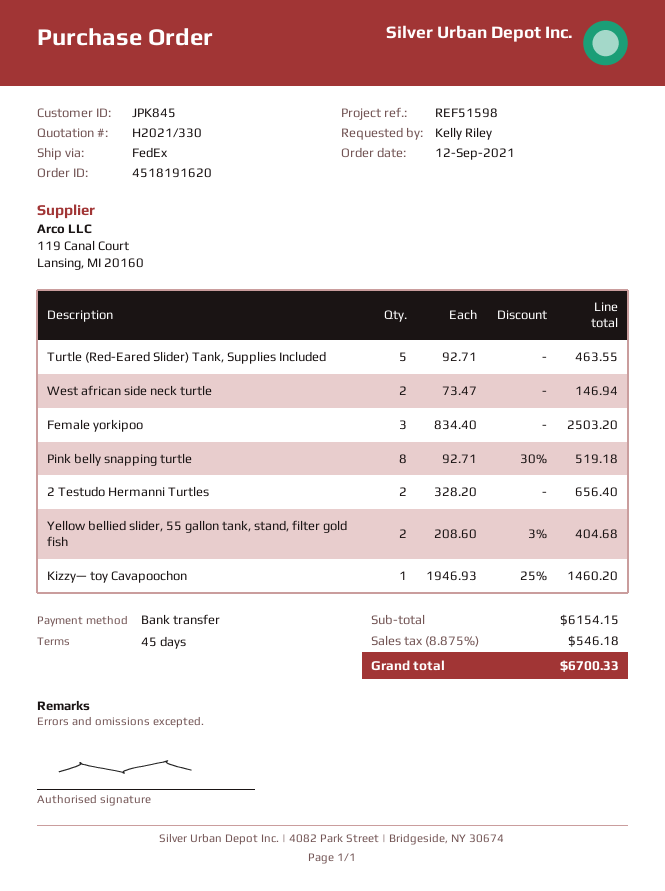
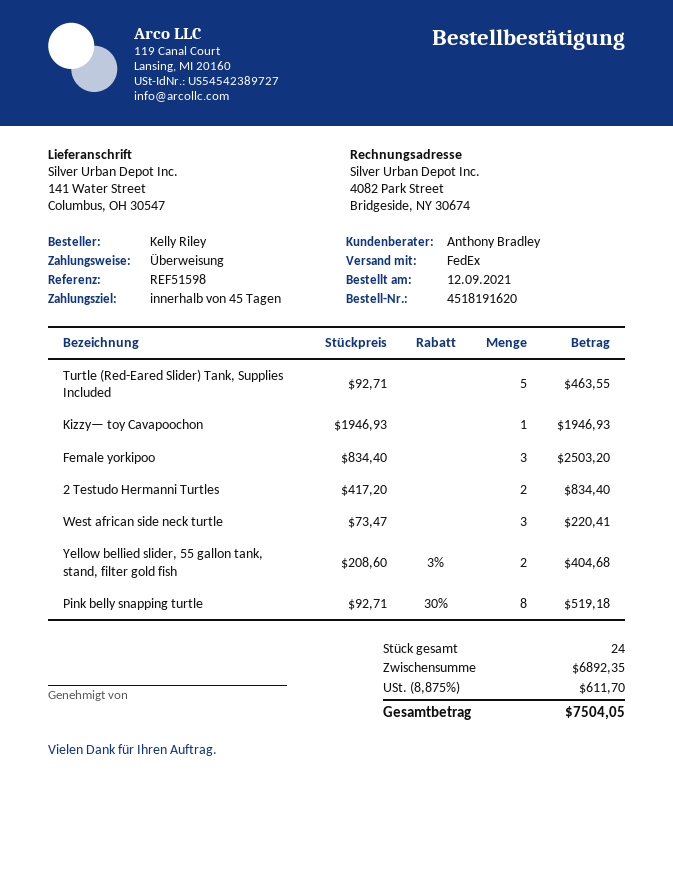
West african side neck turtle: 2 x 73.47 = 146.94 -> 3 x 73.47 = 220.41
2 Testudo Hermanni Turtles: 2 x 328.20 = 656.40 -> 2 x 417.20 = 834.40
Kizzy— toy Cavapoochon: 1 x 1946.93 - 25% = 1460.20 -> 1 x 1946.93 = 1946.93
subtotal: 6154.15 -> 6892.35
tax: 8.875% = 546.18 -> 8.875% = 611.70
total: 6700.33 -> 7504.05

